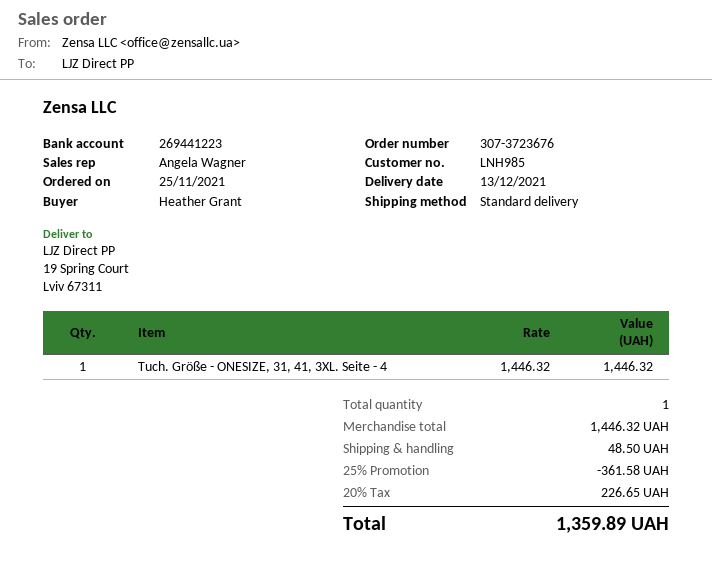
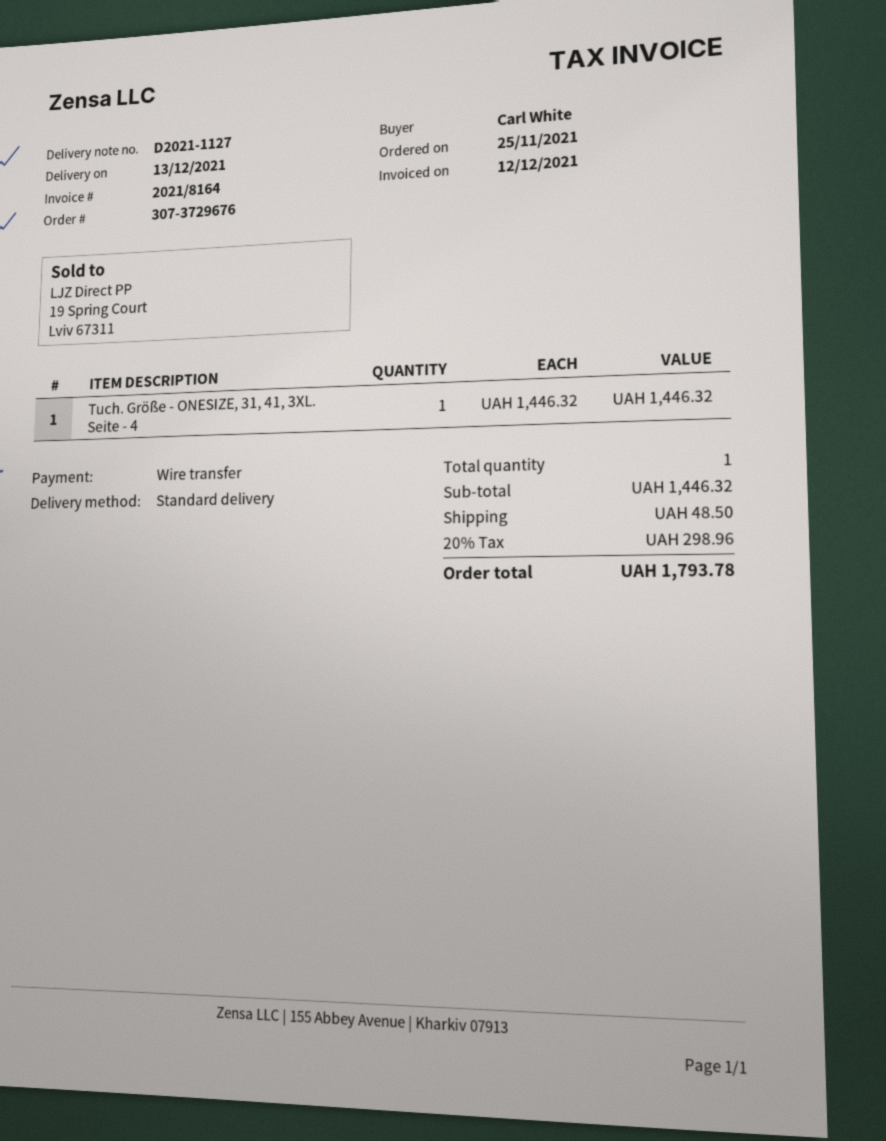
order number: 307-3723676 -> 307-3729676
ordered by: Heather Grant -> Carl White
discount: 25% = 361.58 -> none
tax: 20% = 226.65 -> 20% = 298.96
total: 1359.89 -> 1793.78

